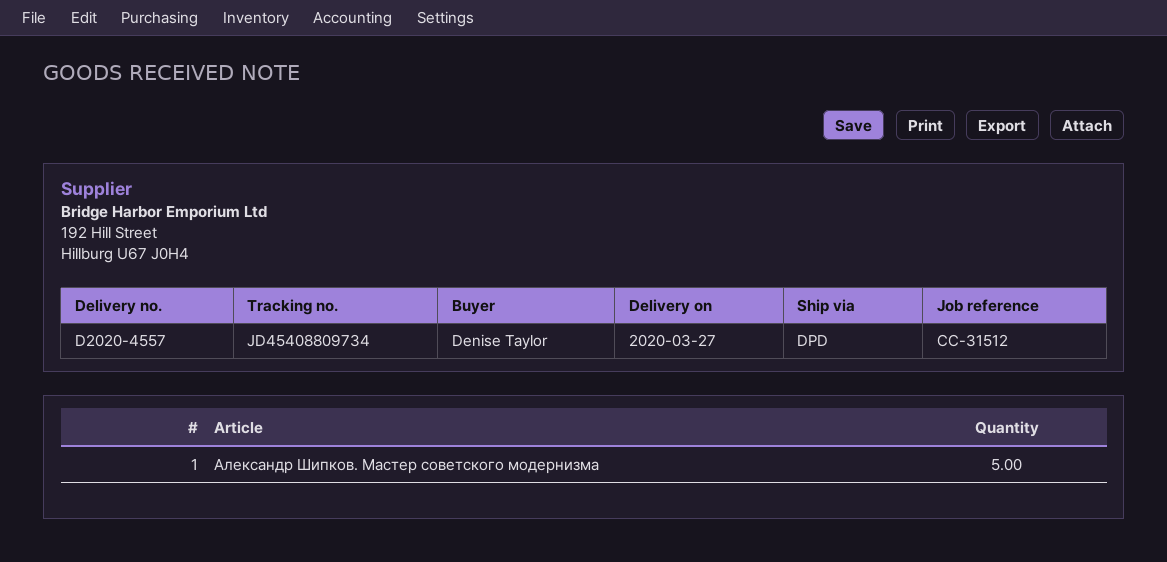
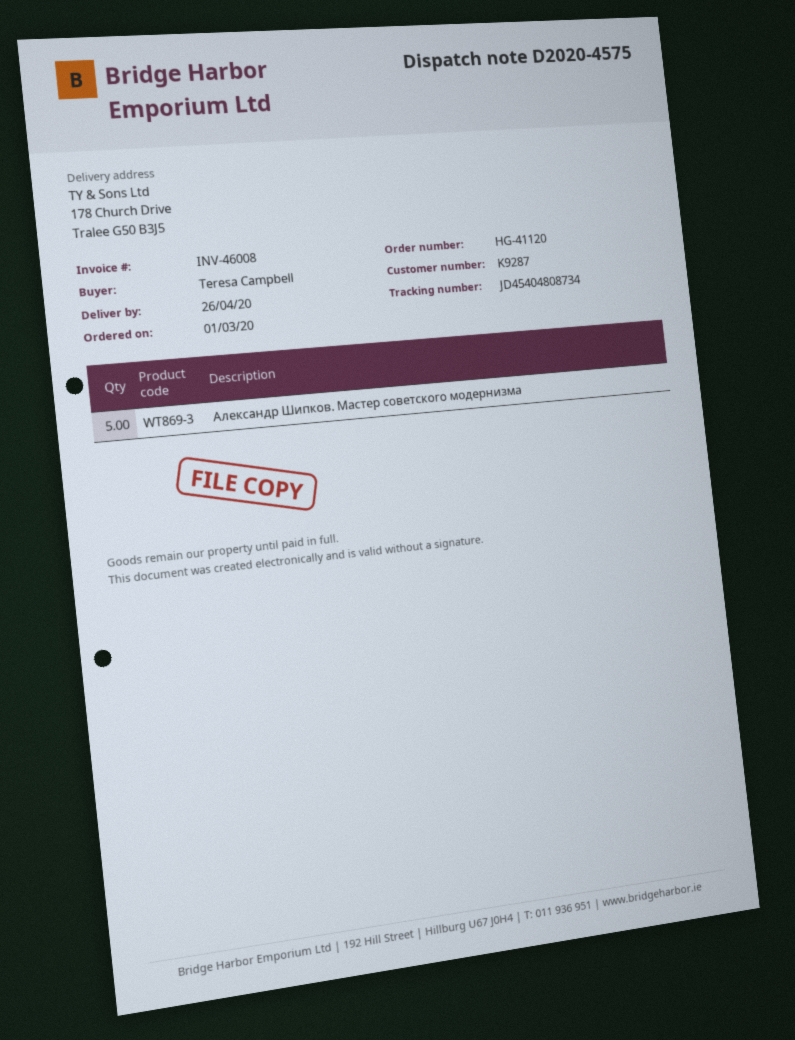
delivery note number: D2020-4557 -> D2020-4575
delivery date: 2020-03-27 -> 2020-04-26
ordered by: Denise Taylor -> Teresa Campbell
tracking number: JD45408809734 -> JD45404808734

